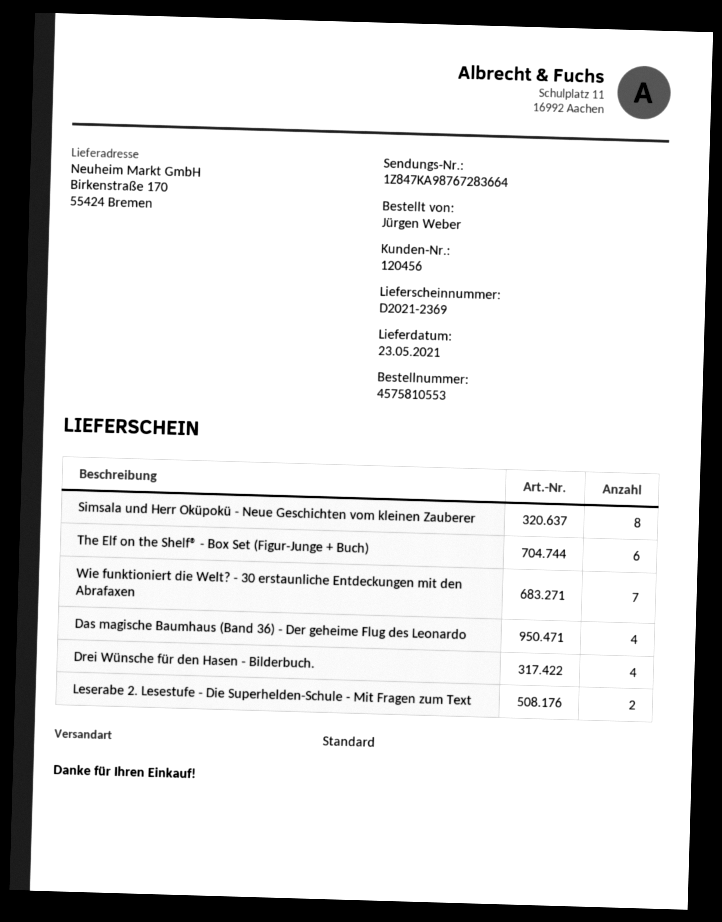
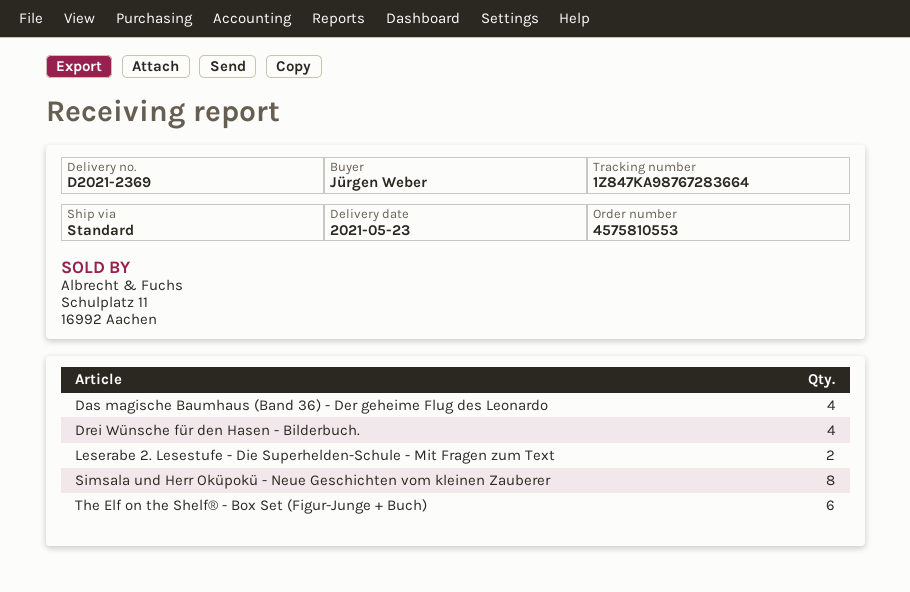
Wie funktioniert die Welt? - 30 erstaunliche Entdeckungen mit den Abrafaxen: 7 -> none

